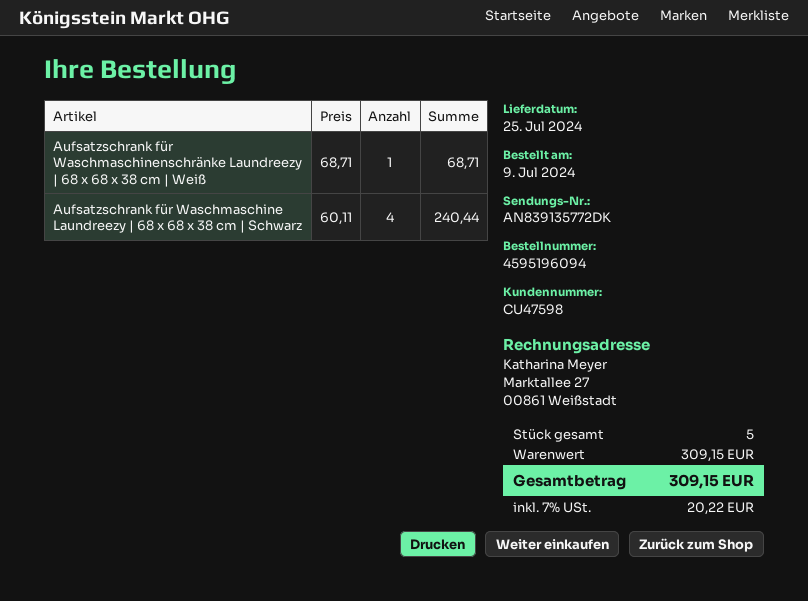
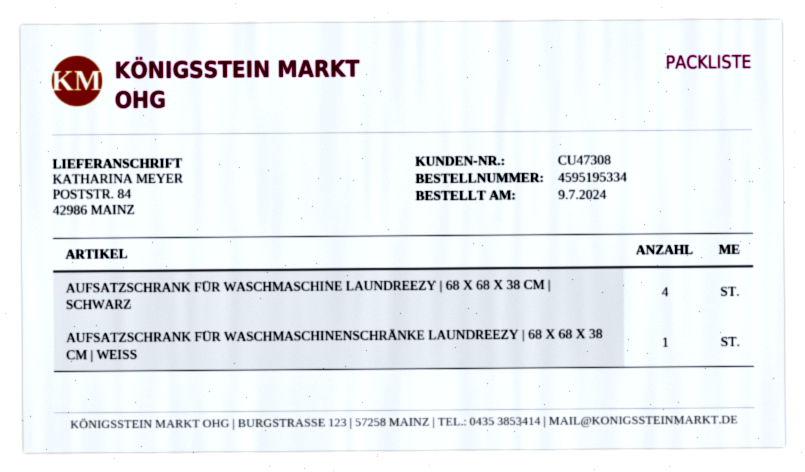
order number: 4595196094 -> 4595195334
customer number: CU47598 -> CU47308

